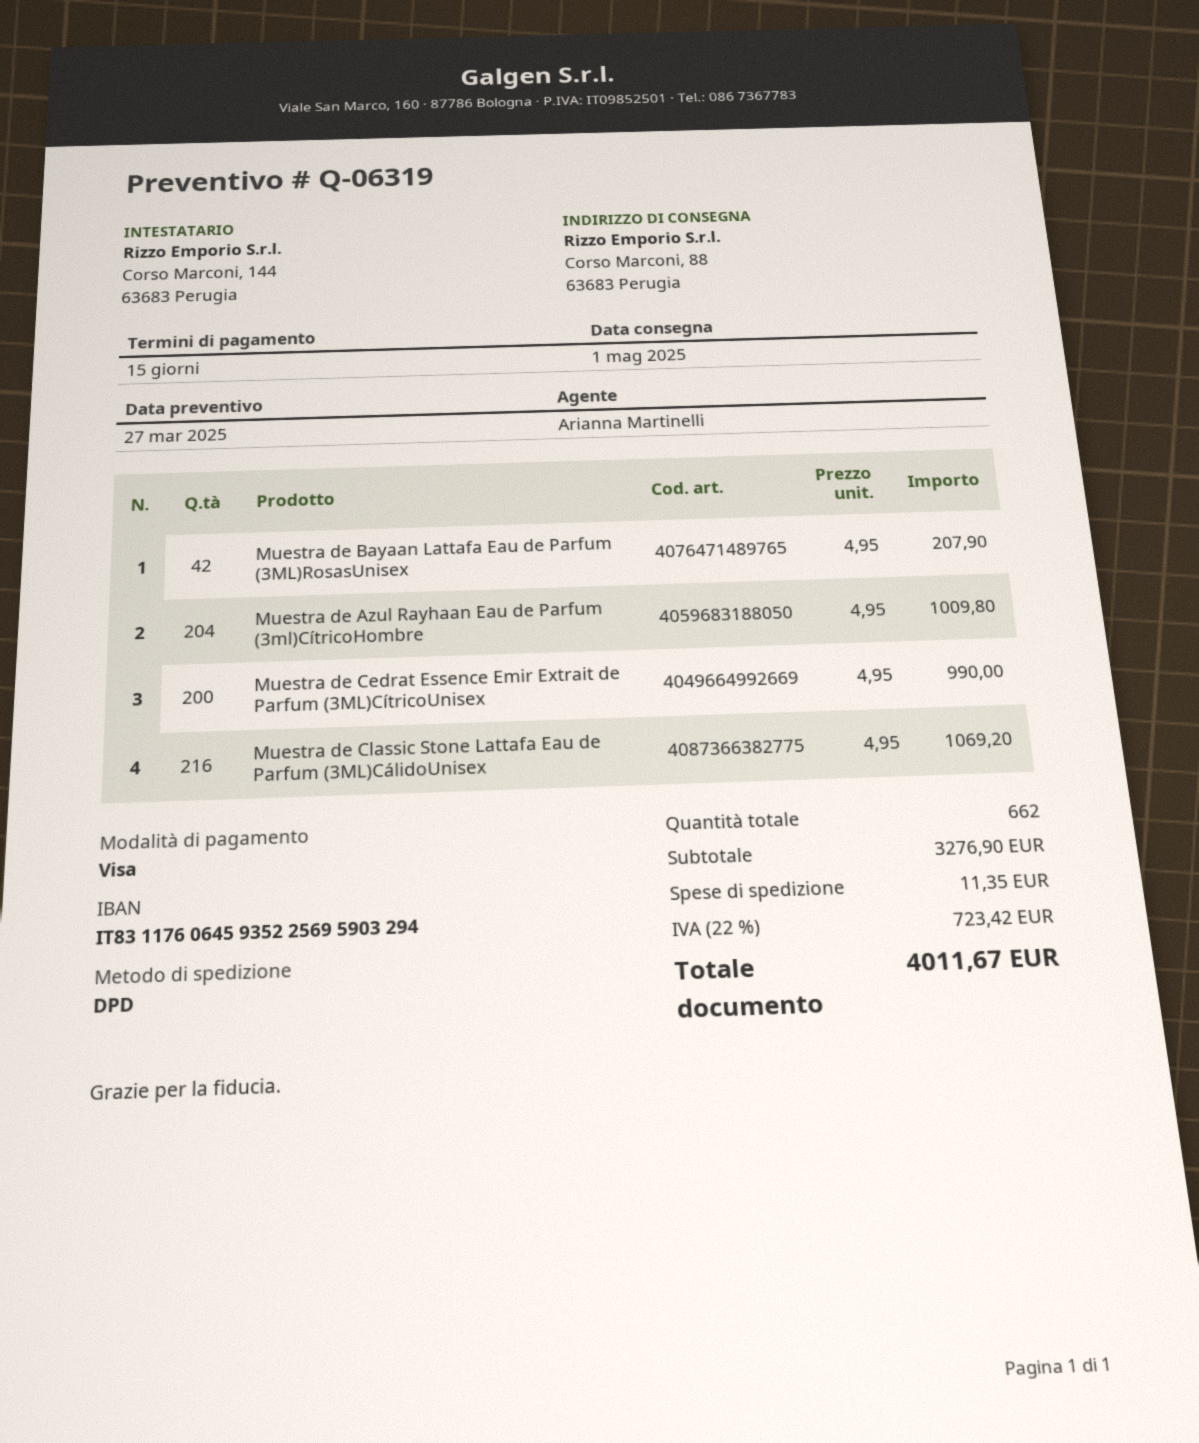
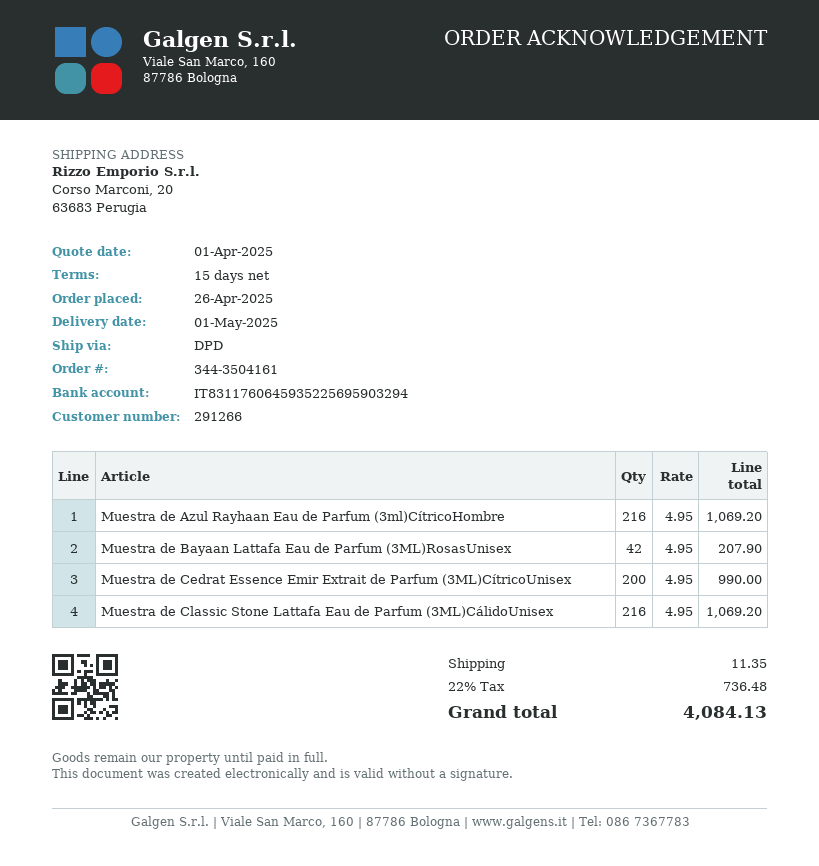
quote date: 2025-03-27 -> 2025-04-01
ship to: Corso Marconi, 88, 63683 Perugia -> Corso Marconi, 20, 63683 Perugia
Muestra de Azul Rayhaan Eau de Parfum (3ml)CítricoHombre: 204 x 4.95 = 1009.80 -> 216 x 4.95 = 1069.20
tax: 22% = 723.42 -> 22% = 736.48
total: 4011.67 -> 4084.13

